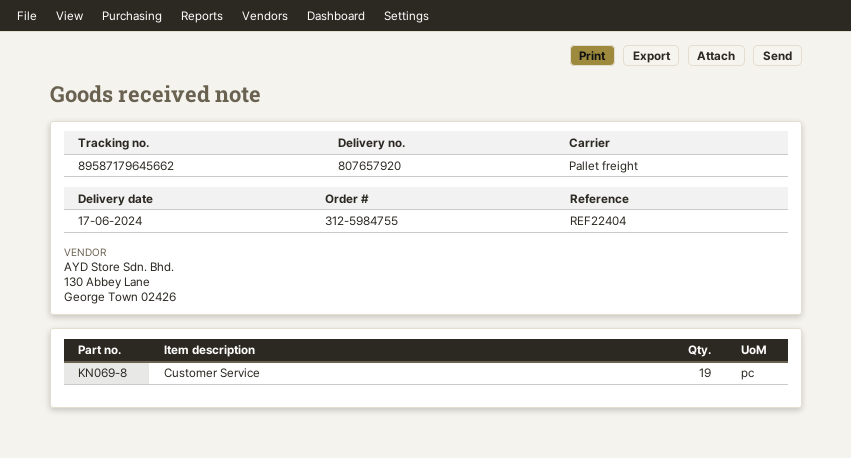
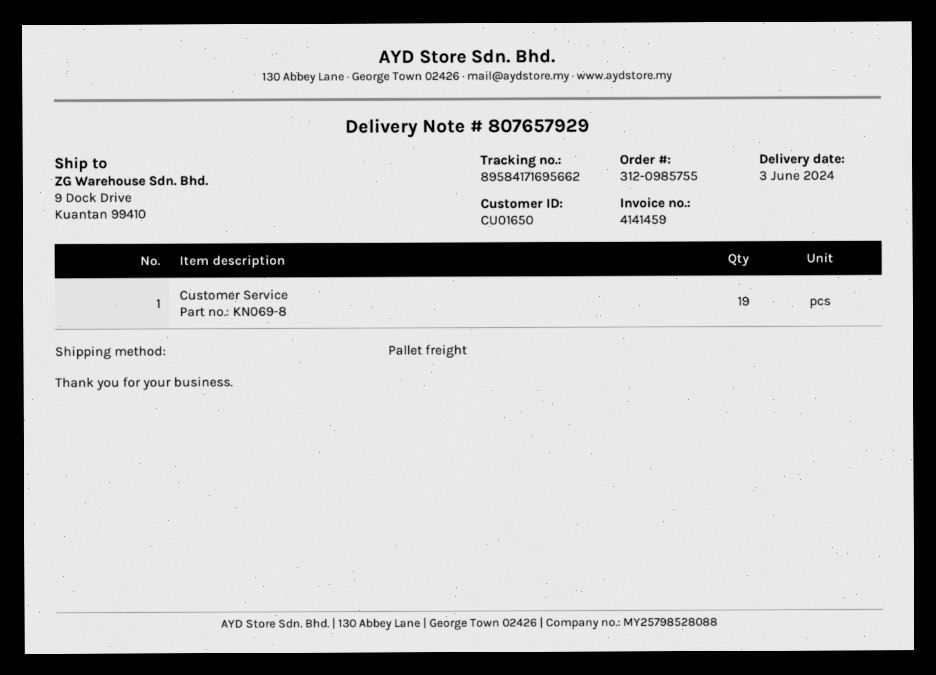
order number: 312-5984755 -> 312-0985755
delivery note number: 807657920 -> 807657929
delivery date: 2024-06-17 -> 2024-06-03
tracking number: 89587179645662 -> 89584171695662

